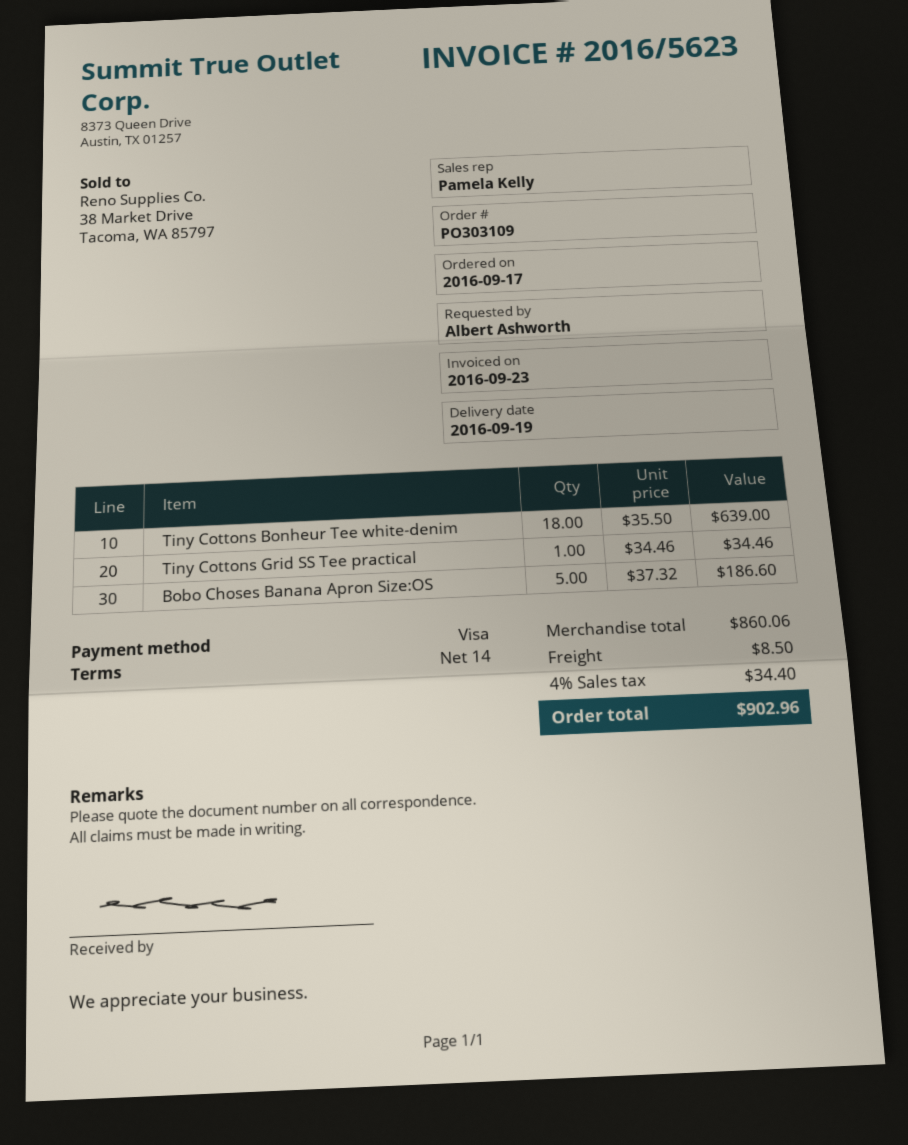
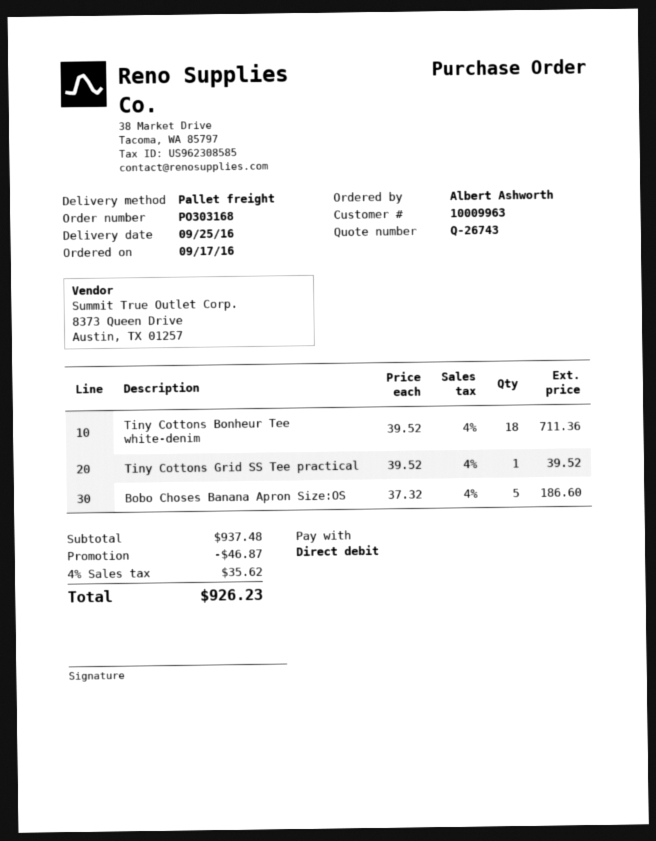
order number: PO303109 -> PO303168
delivery date: 2016-09-19 -> 2016-09-25
payment method: Visa -> direct debit
Tiny Cottons Bonheur Tee white-denim: 18 x 35.50 = 639.00 -> 18 x 39.52 = 711.36
Tiny Cottons Grid SS Tee practical: 1 x 34.46 = 34.46 -> 1 x 39.52 = 39.52
subtotal: 860.06 -> 937.48
discount: none -> 46.87
shipping: 8.50 -> none
tax: 4% = 34.40 -> 4% = 35.62
total: 902.96 -> 926.23

